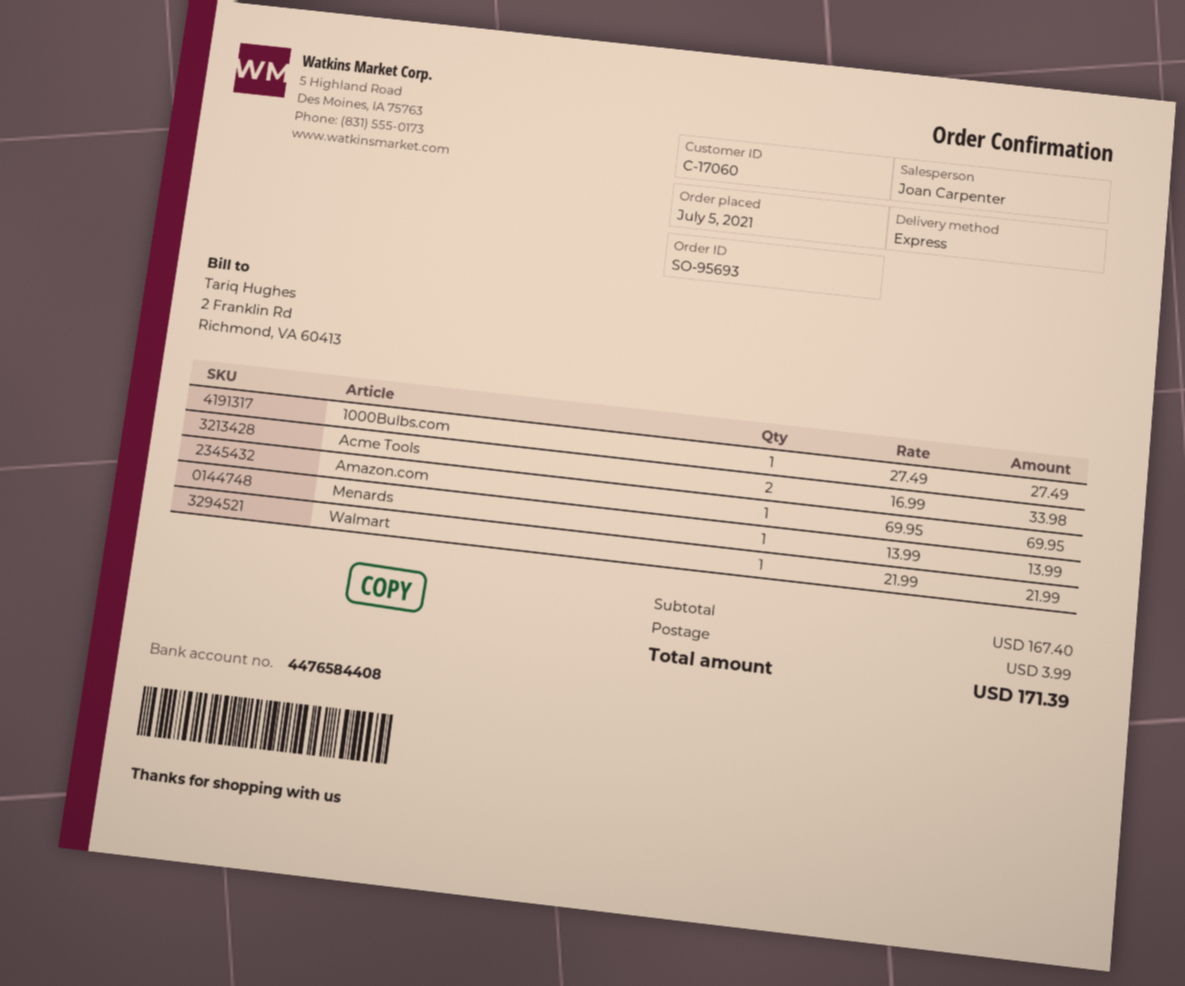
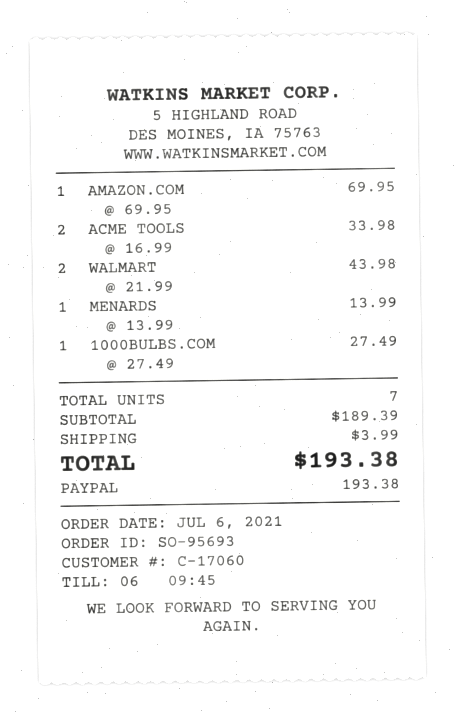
order date: 2021-07-05 -> 2021-07-06
Walmart: 1 x 21.99 = 21.99 -> 2 x 21.99 = 43.98
subtotal: 167.40 -> 189.39
total: 171.39 -> 193.38

